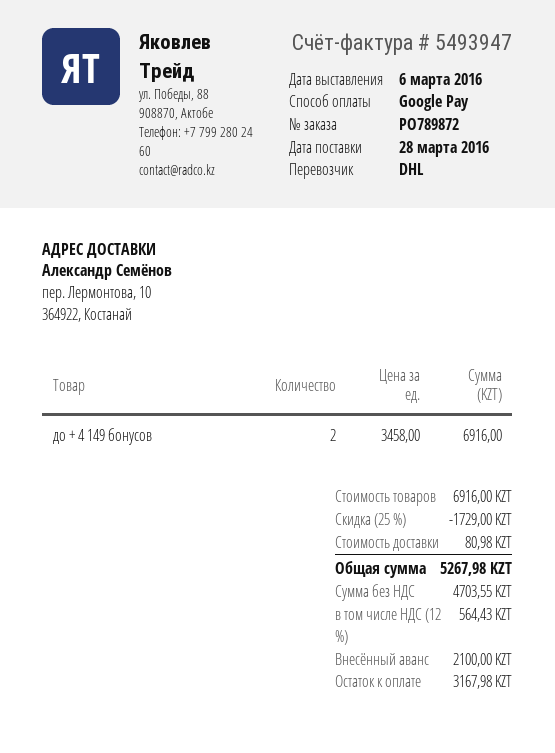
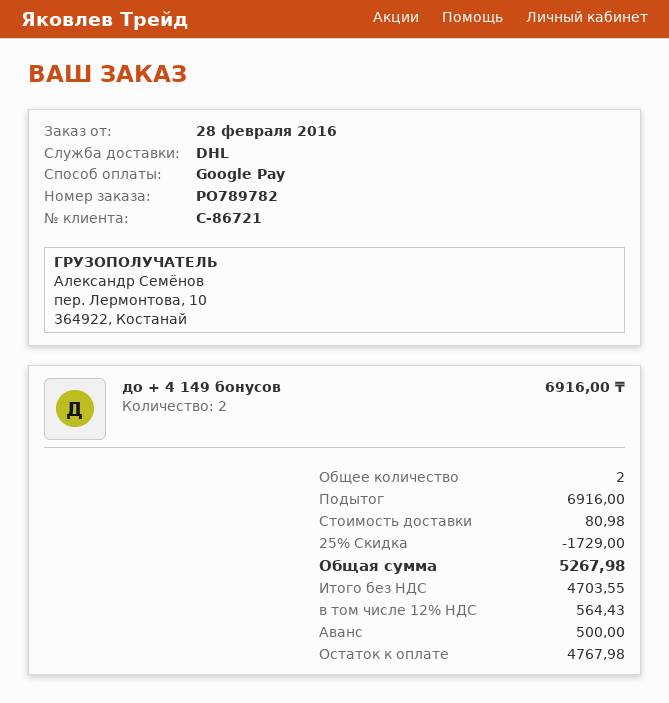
order number: PO789872 -> PO789782
deposit: 2100.00 -> 500.00
balance: 3167.98 -> 4767.98

